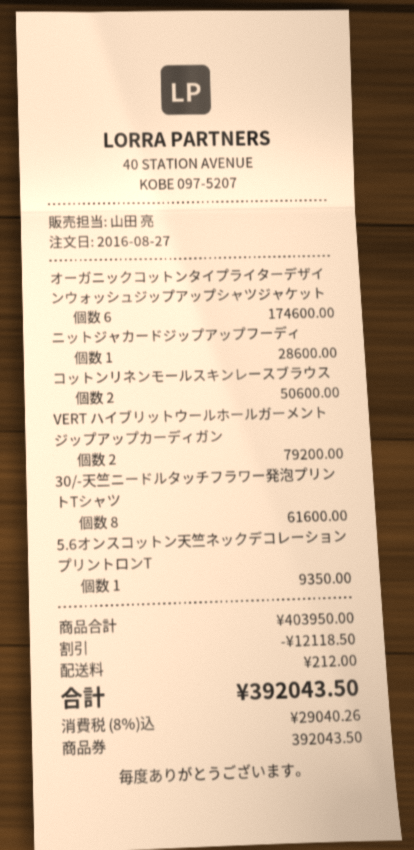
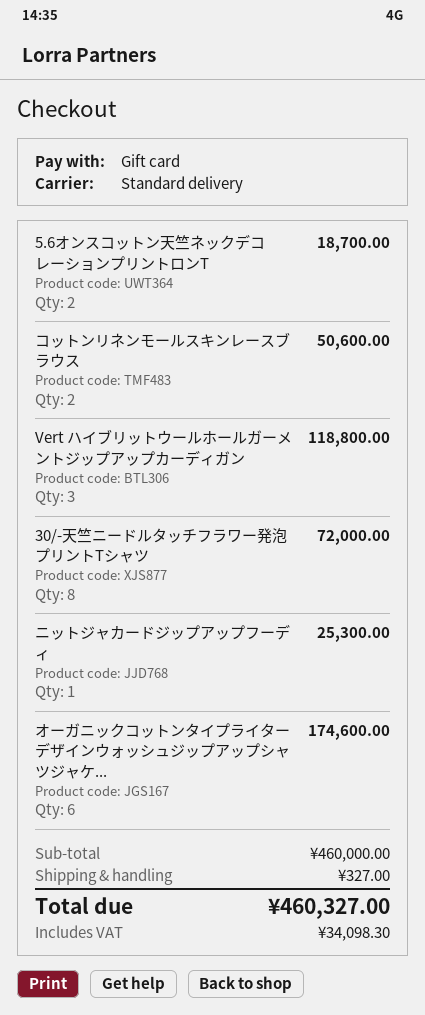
ニットジャカードジップアップフーディ: 1 for 28600.00 -> 1 for 25300.00
VERT ハイブリットウールホールガーメントジップアップカーディガン: 2 for 79200.00 -> 3 for 118800.00
30/-天竺ニードルタッチフラワー発泡プリントTシャツ: 8 for 61600.00 -> 8 for 72000.00
5.6オンスコットン天竺ネックデコレーションプリントロンT: 1 for 9350.00 -> 2 for 18700.00
subtotal: 403950.00 -> 460000.00
discount: 12118.50 -> none
shipping: 212.00 -> 327.00
tax: 29040.26 -> 34098.30
total: 392043.50 -> 460327.00

